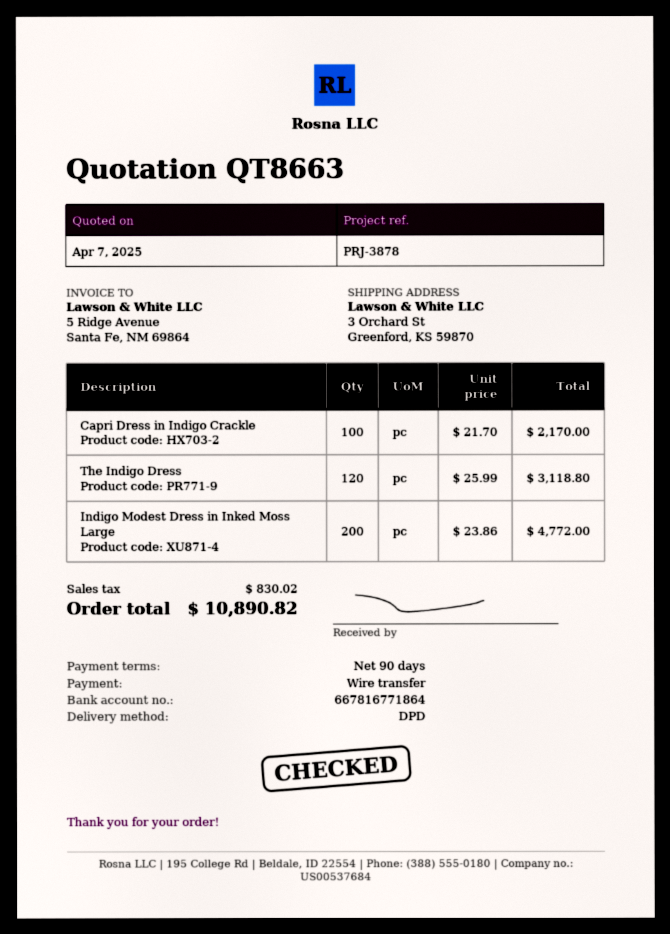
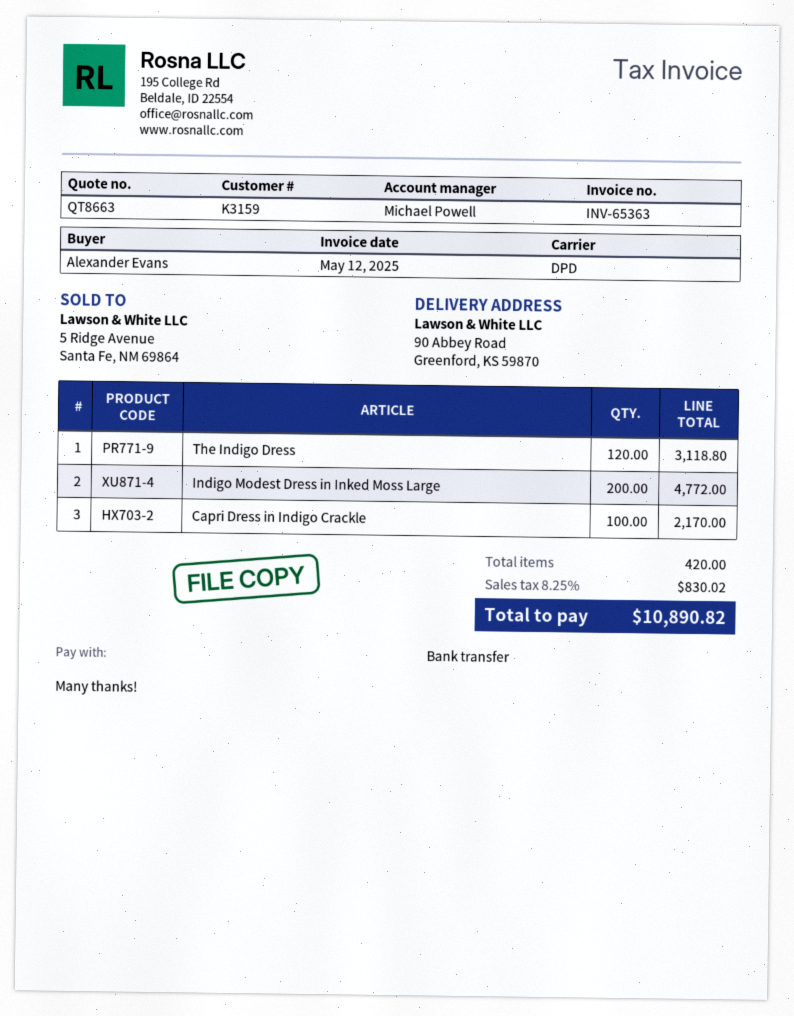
ship to: 3 Orchard St, Greenford, KS 59870 -> 90 Abbey Road, Greenford, KS 59870

